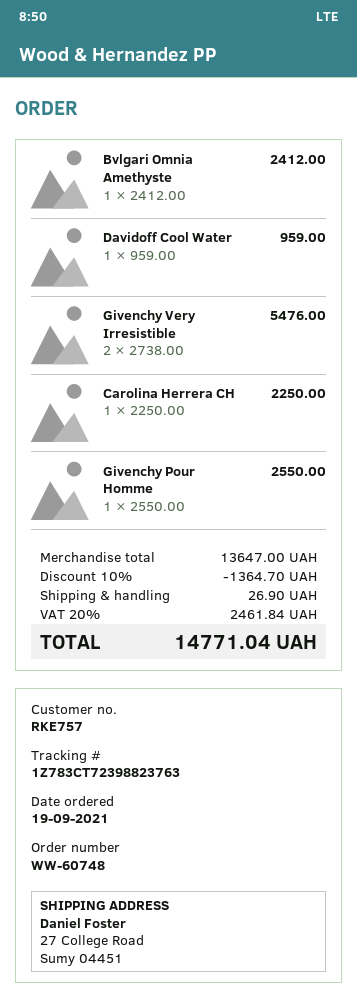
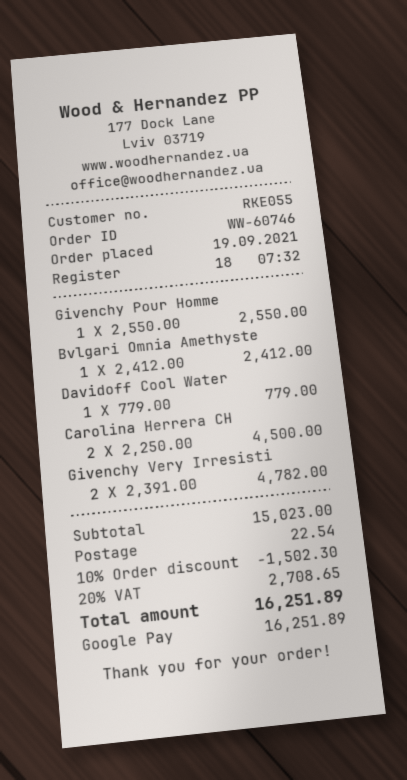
order number: WW-60748 -> WW-60746
customer number: RKE757 -> RKE055
Davidoff Cool Water: 1 x 959.00 = 959.00 -> 1 x 779.00 = 779.00
Givenchy Very Irresistible: 2 x 2738.00 = 5476.00 -> 2 x 2391.00 = 4782.00
Carolina Herrera CH: 1 x 2250.00 = 2250.00 -> 2 x 2250.00 = 4500.00
subtotal: 13647.00 -> 15023.00
discount: 10% = 1364.70 -> 10% = 1502.30
shipping: 26.90 -> 22.54
tax: 20% = 2461.84 -> 20% = 2708.65
total: 14771.04 -> 16251.89

